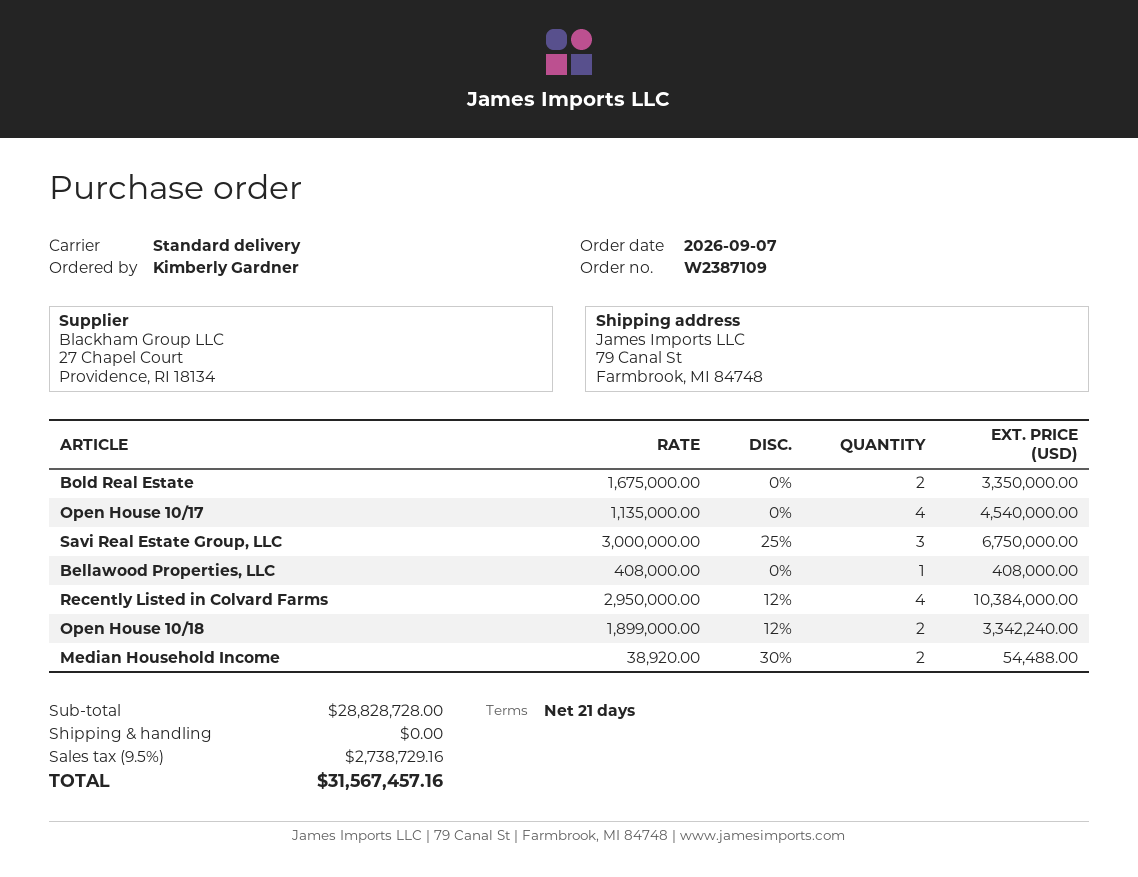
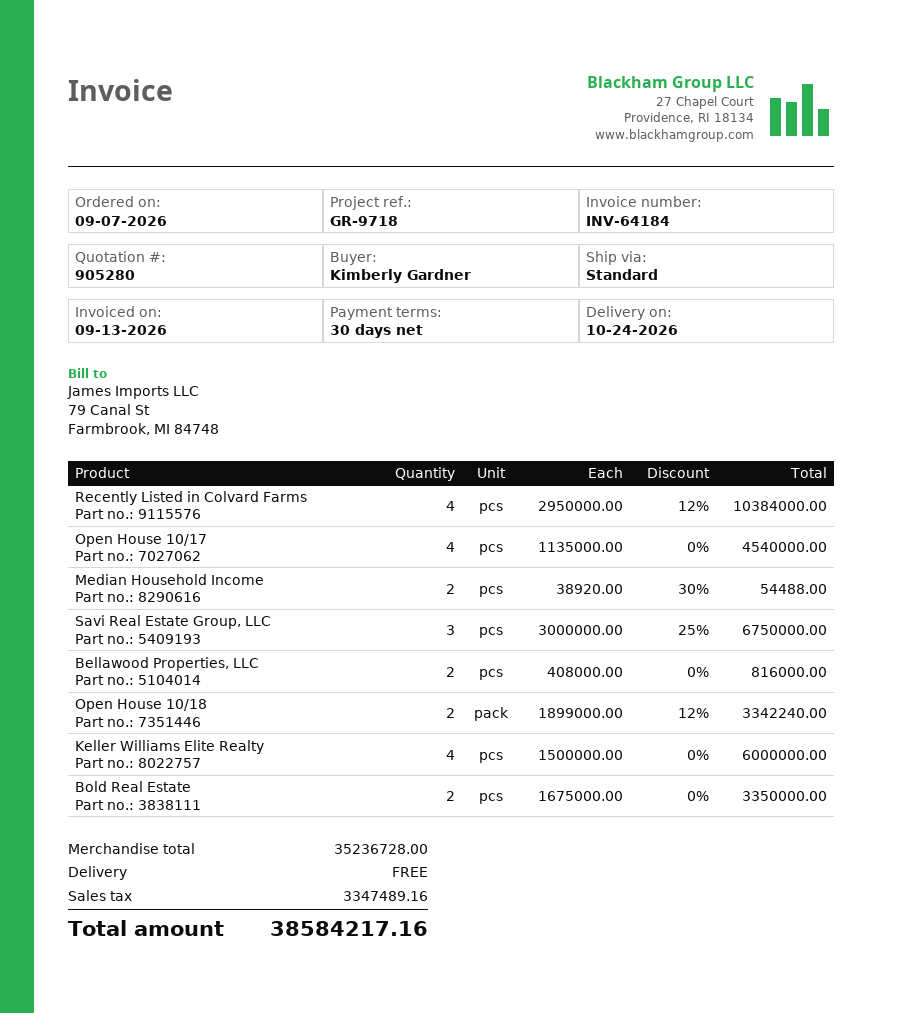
payment terms: 21 days -> 30 days
Bellawood Properties, LLC: 1 x 408000.00 = 408000.00 -> 2 x 408000.00 = 816000.00
Keller Williams Elite Realty: none -> 4 x 1500000.00 = 6000000.00
subtotal: 28828728.00 -> 35236728.00
tax: 2738729.16 -> 3347489.16
total: 31567457.16 -> 38584217.16

